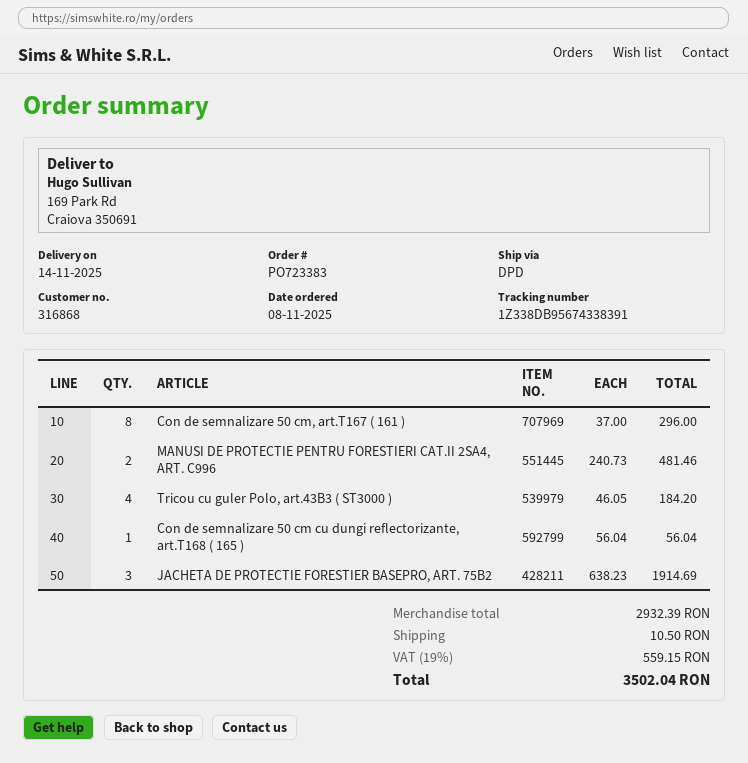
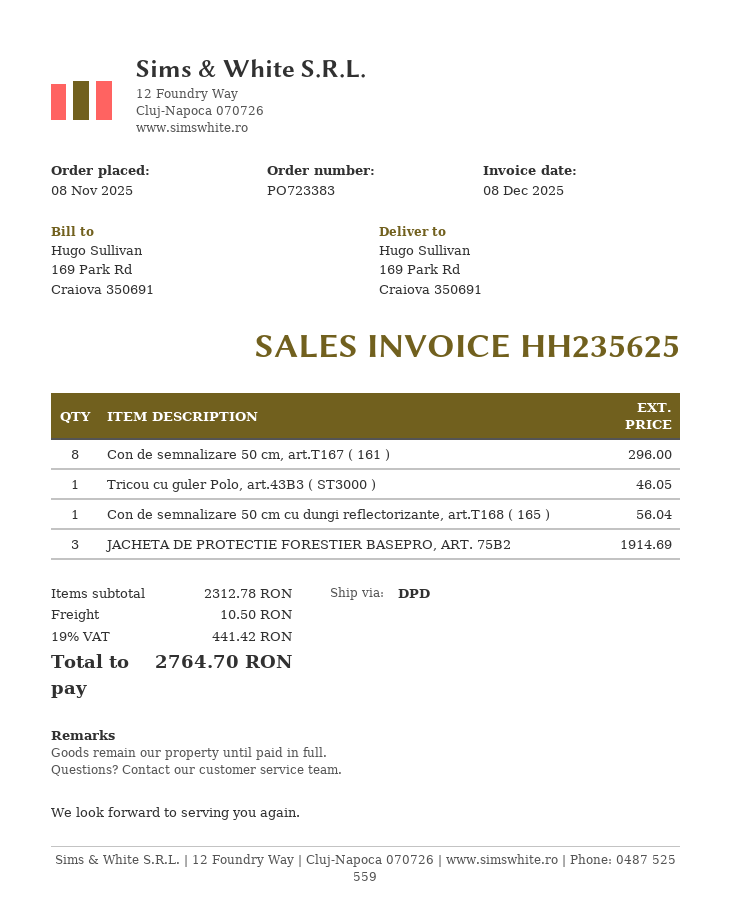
MANUSI DE PROTECTIE PENTRU FORESTIERI CAT.II 2SA4, ART. C996: 2 for 481.46 -> none
Tricou cu guler Polo, art.43B3 ( ST3000 ): 4 for 184.20 -> 1 for 46.05
subtotal: 2932.39 -> 2312.78
tax: 19% = 559.15 -> 19% = 441.42
total: 3502.04 -> 2764.70

